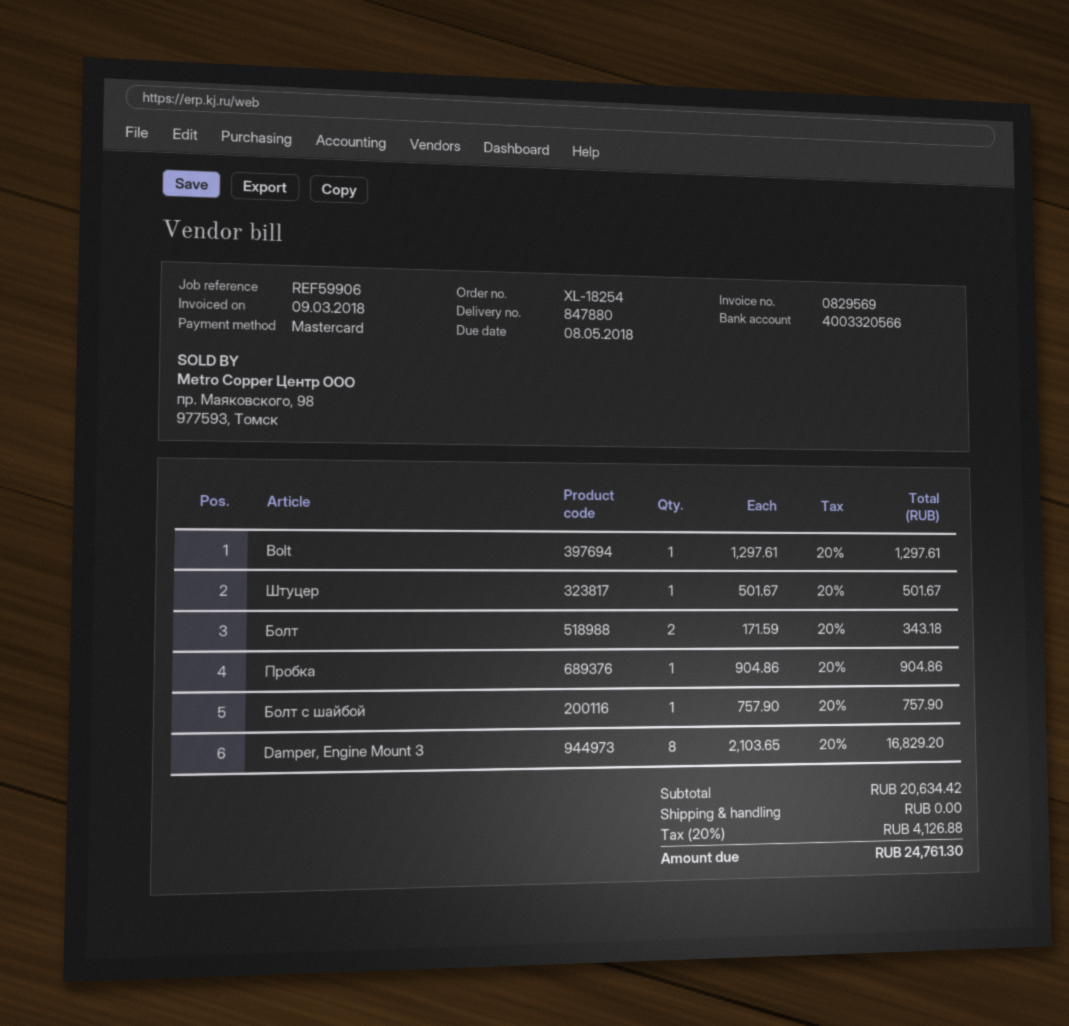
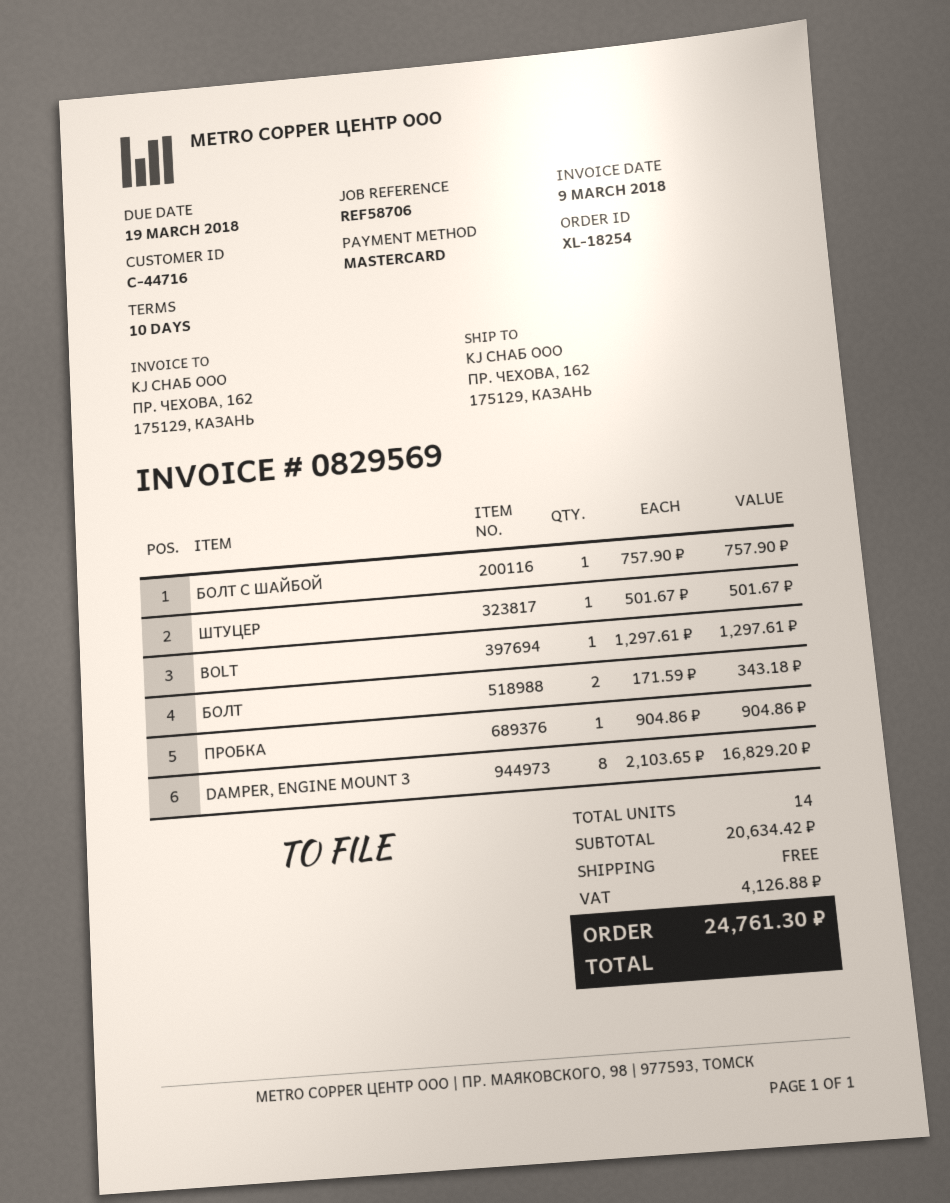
due date: 2018-05-08 -> 2018-03-19
reference: REF59906 -> REF58706

